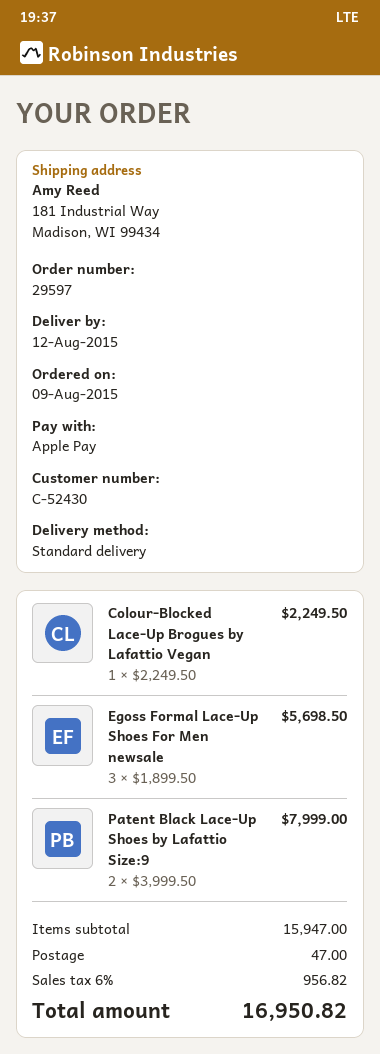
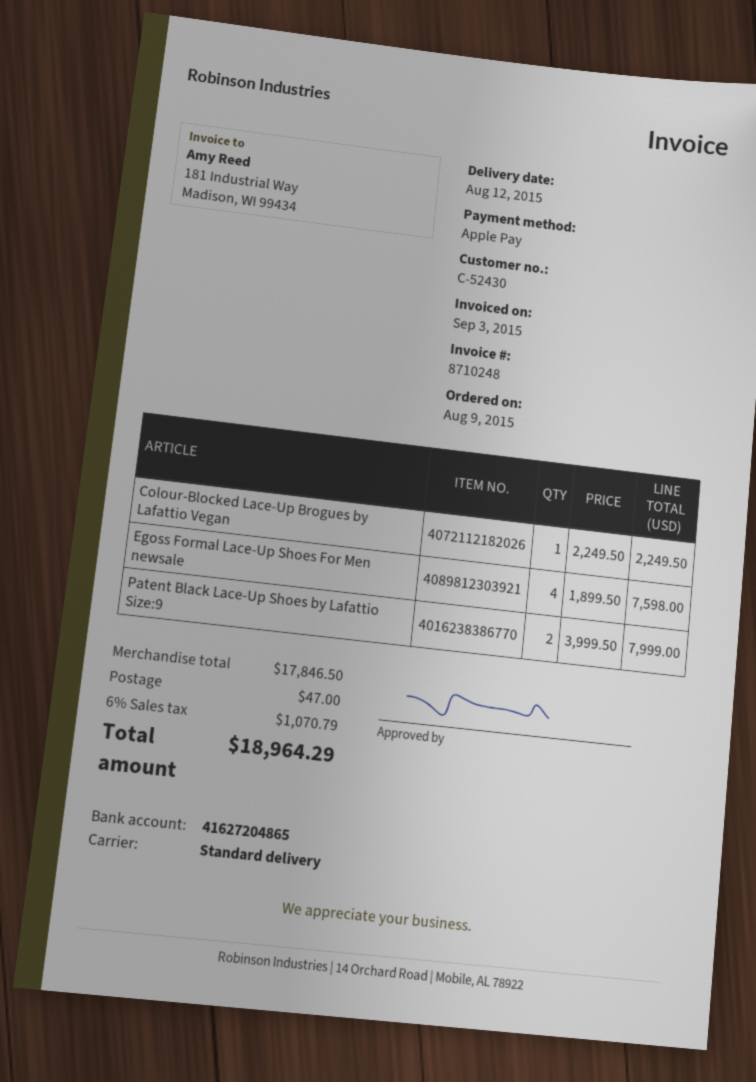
Egoss Formal Lace-Up Shoes For Men newsale: 3 x 1899.50 = 5698.50 -> 4 x 1899.50 = 7598.00
subtotal: 15947.00 -> 17846.50
tax: 6% = 956.82 -> 6% = 1070.79
total: 16950.82 -> 18964.29

